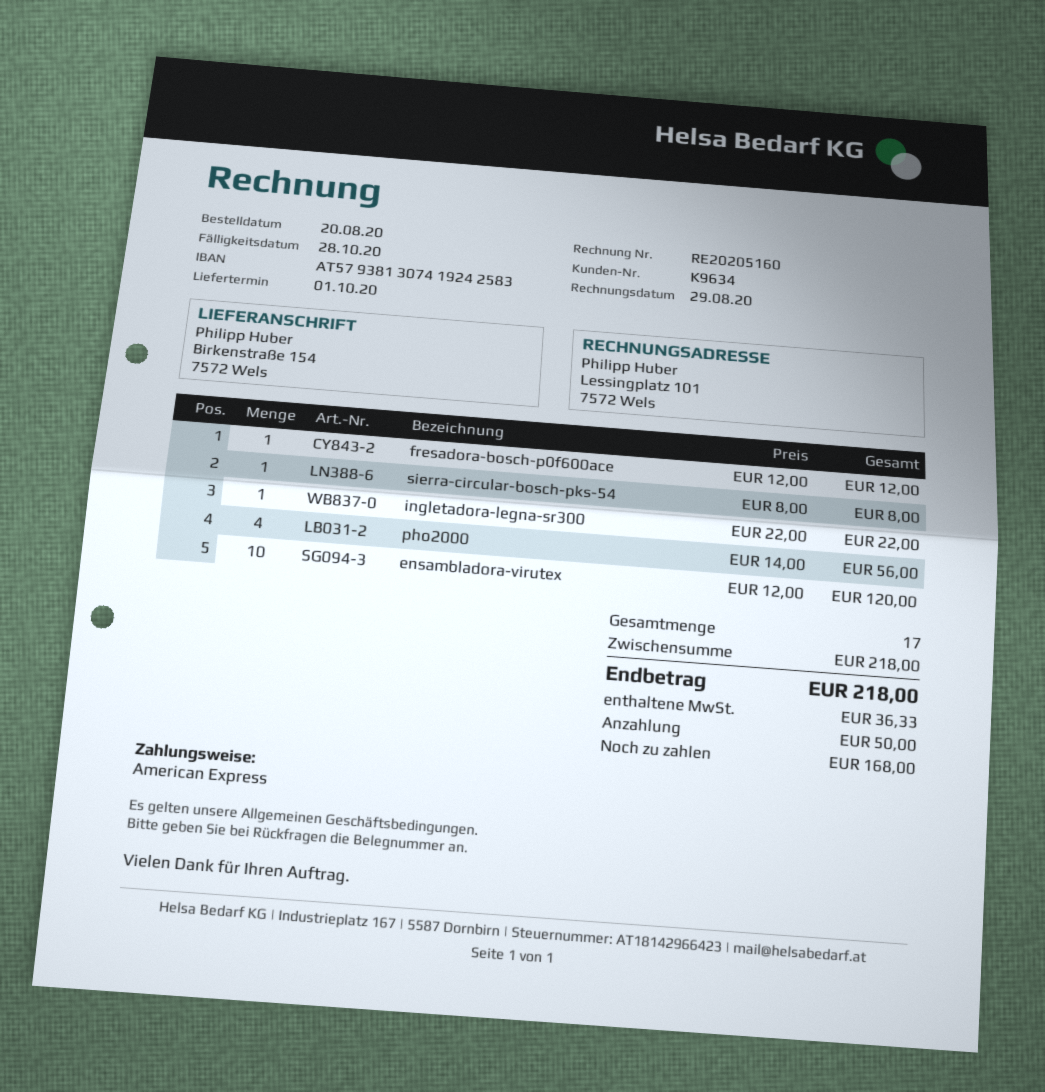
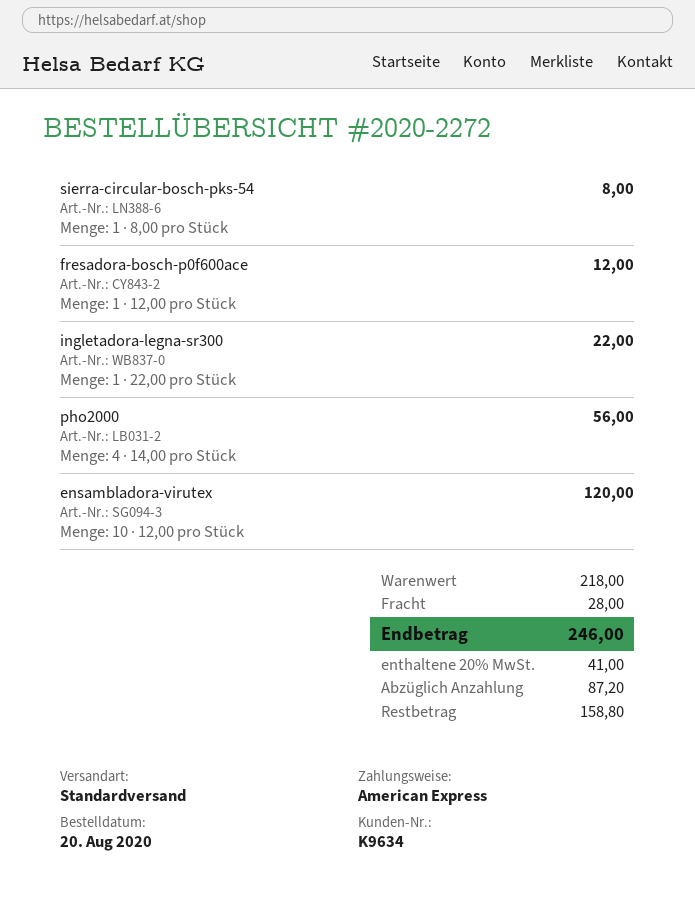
shipping: none -> 28.00
tax: 36.33 -> 41.00
total: 218.00 -> 246.00
deposit: 50.00 -> 87.20
balance: 168.00 -> 158.80

